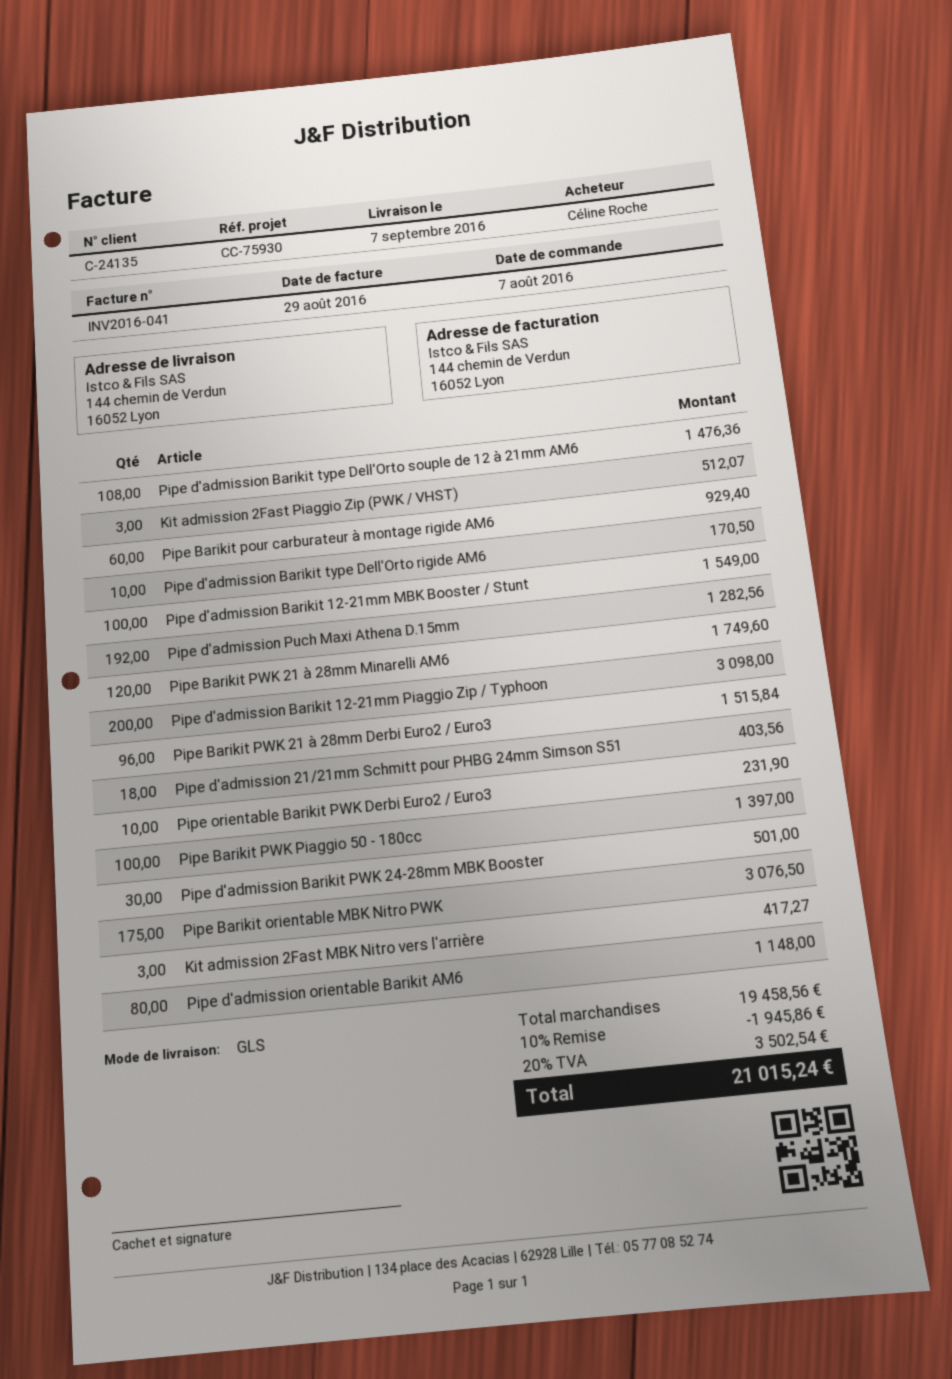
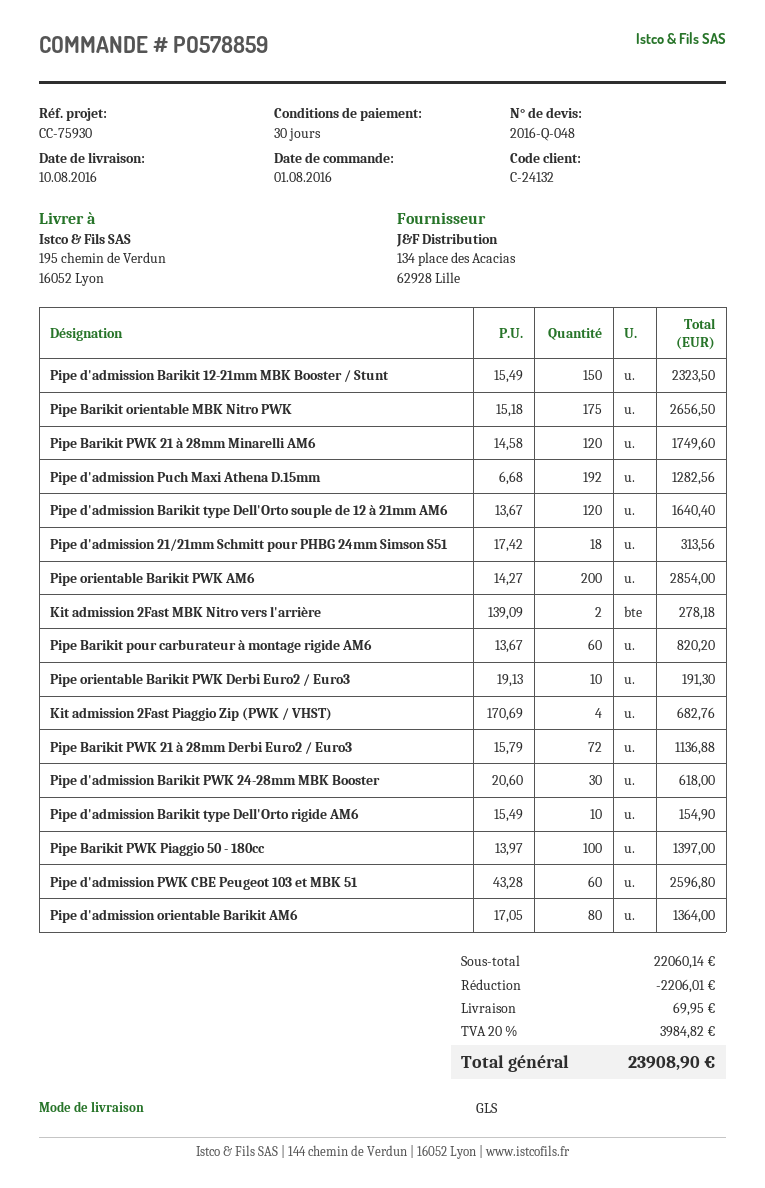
order date: 2016-08-07 -> 2016-08-01
delivery date: 2016-09-07 -> 2016-08-10
customer number: C-24135 -> C-24132
ship to: 144 chemin de Verdun, 16052 Lyon -> 195 chemin de Verdun, 16052 Lyon
Pipe d'admission Barikit type Dell'Orto souple de 12 à 21mm AM6: 108 for 1476.36 -> 120 for 1640.40
Kit admission 2Fast Piaggio Zip (PWK / VHST): 3 for 512.07 -> 4 for 682.76
Pipe Barikit pour carburateur à montage rigide AM6: 60 for 929.40 -> 60 for 820.20
Pipe d'admission Barikit type Dell'Orto rigide AM6: 10 for 170.50 -> 10 for 154.90
Pipe d'admission Barikit 12-21mm MBK Booster / Stunt: 100 for 1549.00 -> 150 for 2323.50
Pipe d'admission Barikit 12-21mm Piaggio Zip / Typhoon: 200 for 3098.00 -> none
Pipe Barikit PWK 21 à 28mm Derbi Euro2 / Euro3: 96 for 1515.84 -> 72 for 1136.88
Pipe d'admission 21/21mm Schmitt pour PHBG 24mm Simson S51: 18 for 403.56 -> 18 for 313.56
Pipe orientable Barikit PWK Derbi Euro2 / Euro3: 10 for 231.90 -> 10 for 191.30
Pipe d'admission Barikit PWK 24-28mm MBK Booster: 30 for 501.00 -> 30 for 618.00
Pipe Barikit orientable MBK Nitro PWK: 175 for 3076.50 -> 175 for 2656.50
Kit admission 2Fast MBK Nitro vers l'arrière: 3 for 417.27 -> 2 for 278.18
Pipe d'admission orientable Barikit AM6: 80 for 1148.00 -> 80 for 1364.00
Pipe orientable Barikit PWK AM6: none -> 200 for 2854.00
Pipe d'admission PWK CBE Peugeot 103 et MBK 51: none -> 60 for 2596.80
subtotal: 19458.56 -> 22060.14
discount: 1945.86 -> 2206.01
shipping: none -> 69.95
tax: 20% = 3502.54 -> 20% = 3984.82
total: 21015.24 -> 23908.90

